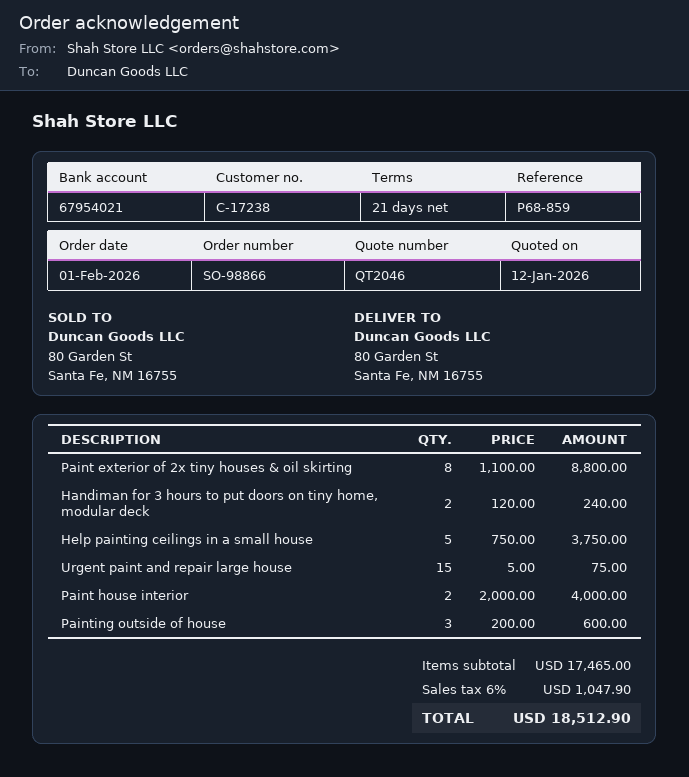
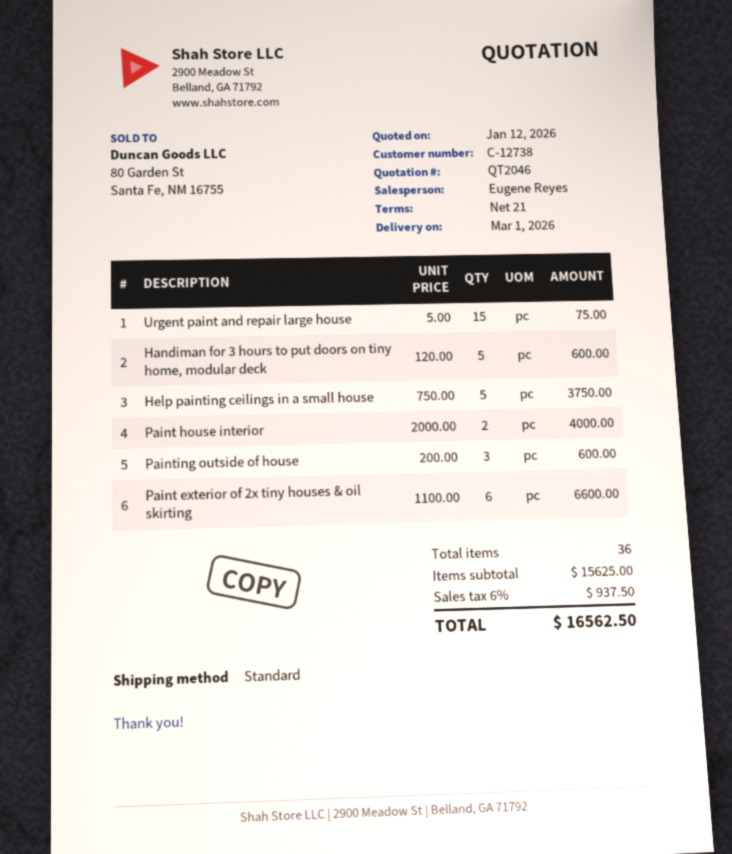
customer number: C-17238 -> C-12738
Paint exterior of 2x tiny houses & oil skirting: 8 x 1100.00 = 8800.00 -> 6 x 1100.00 = 6600.00
Handiman for 3 hours to put doors on tiny home, modular deck: 2 x 120.00 = 240.00 -> 5 x 120.00 = 600.00
subtotal: 17465.00 -> 15625.00
tax: 6% = 1047.90 -> 6% = 937.50
total: 18512.90 -> 16562.50

